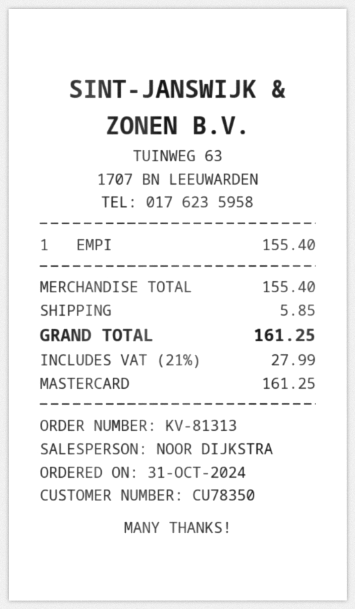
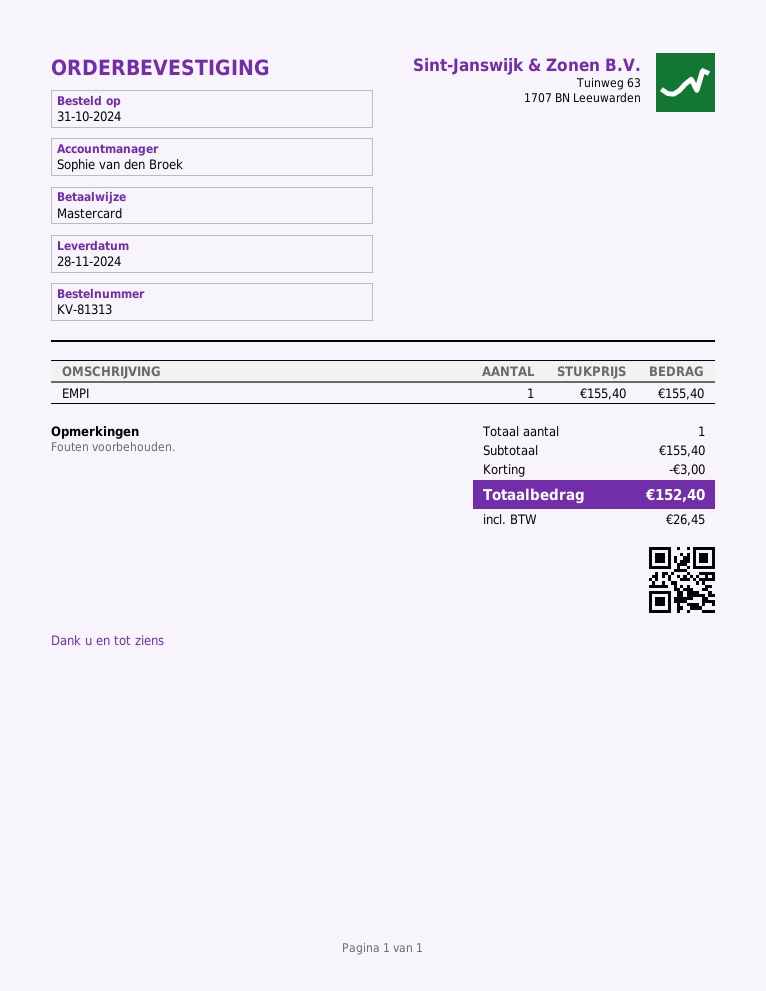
sales rep: NOOR DIJKSTRA -> Sophie van den Broek
discount: none -> 3.00
shipping: 5.85 -> none
tax: 27.99 -> 26.45
total: 161.25 -> 152.40

